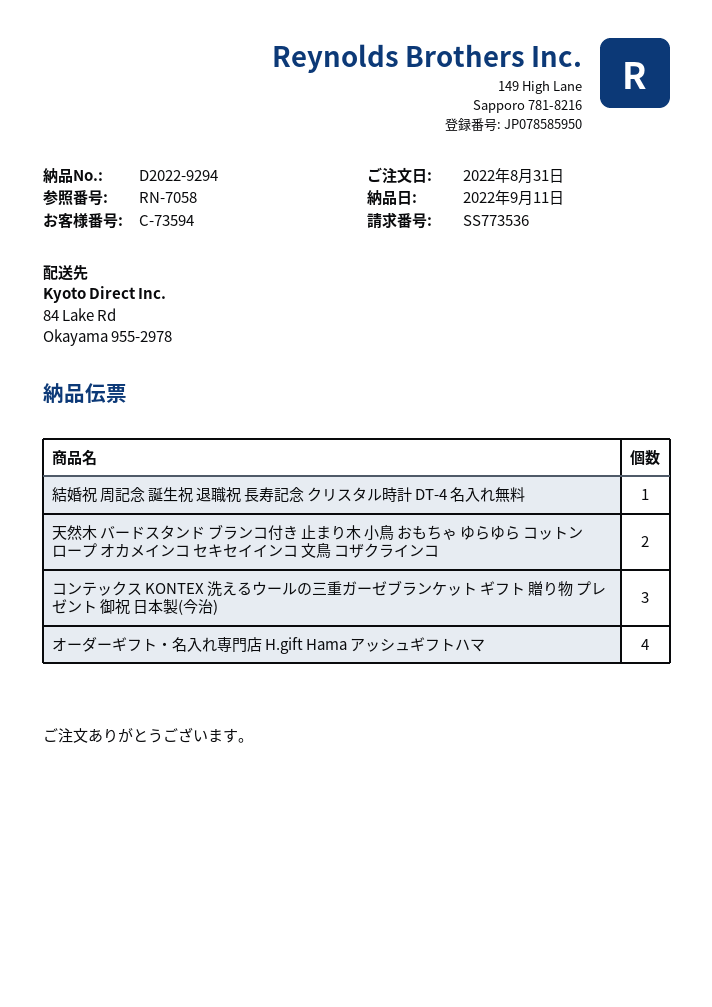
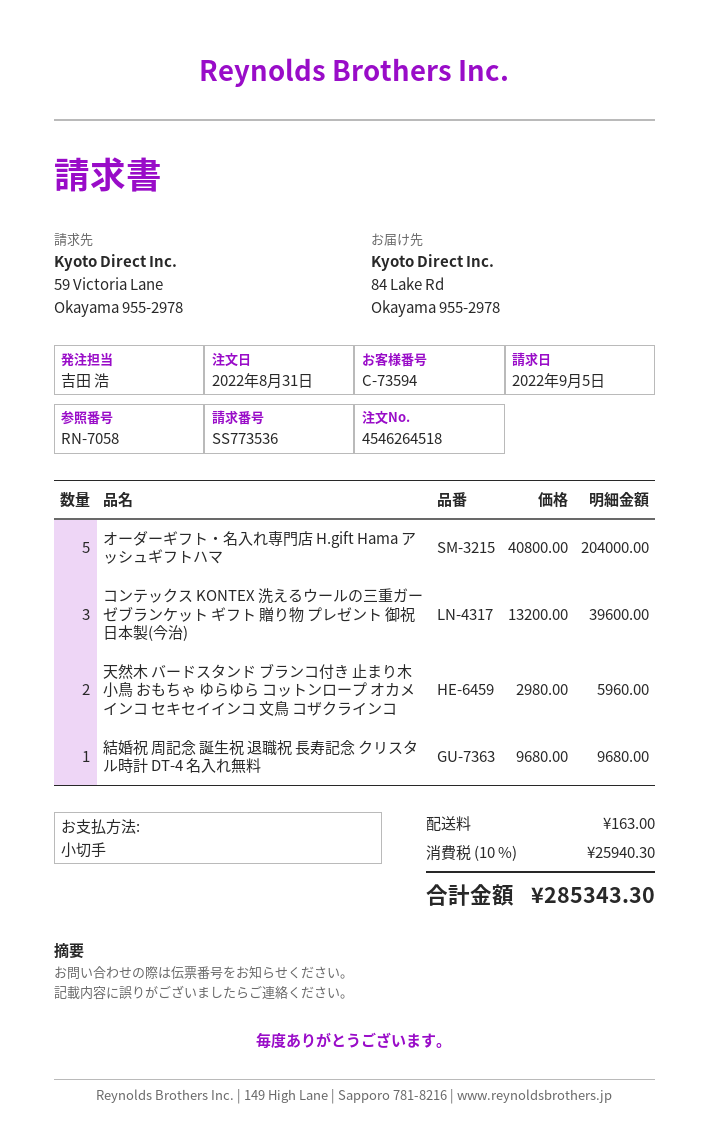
オーダーギフト・名入れ専門店 H.gift Hama アッシュギフトハマ: 4 -> 5

